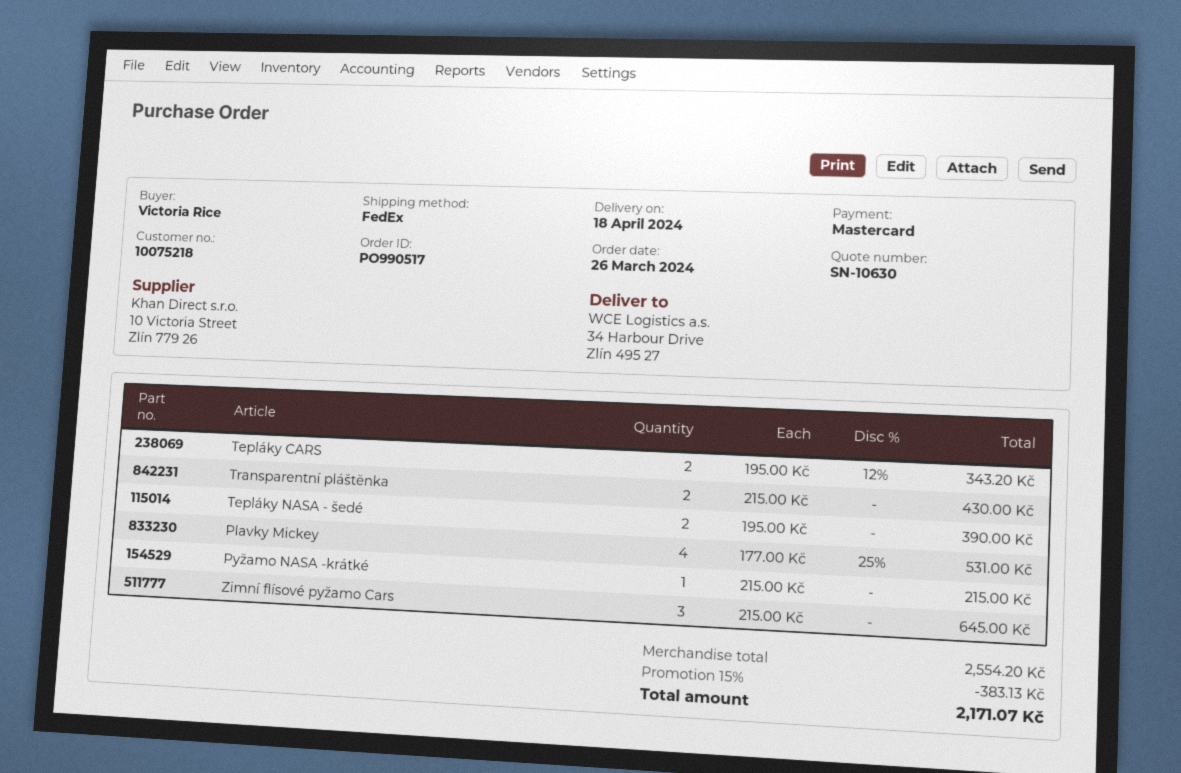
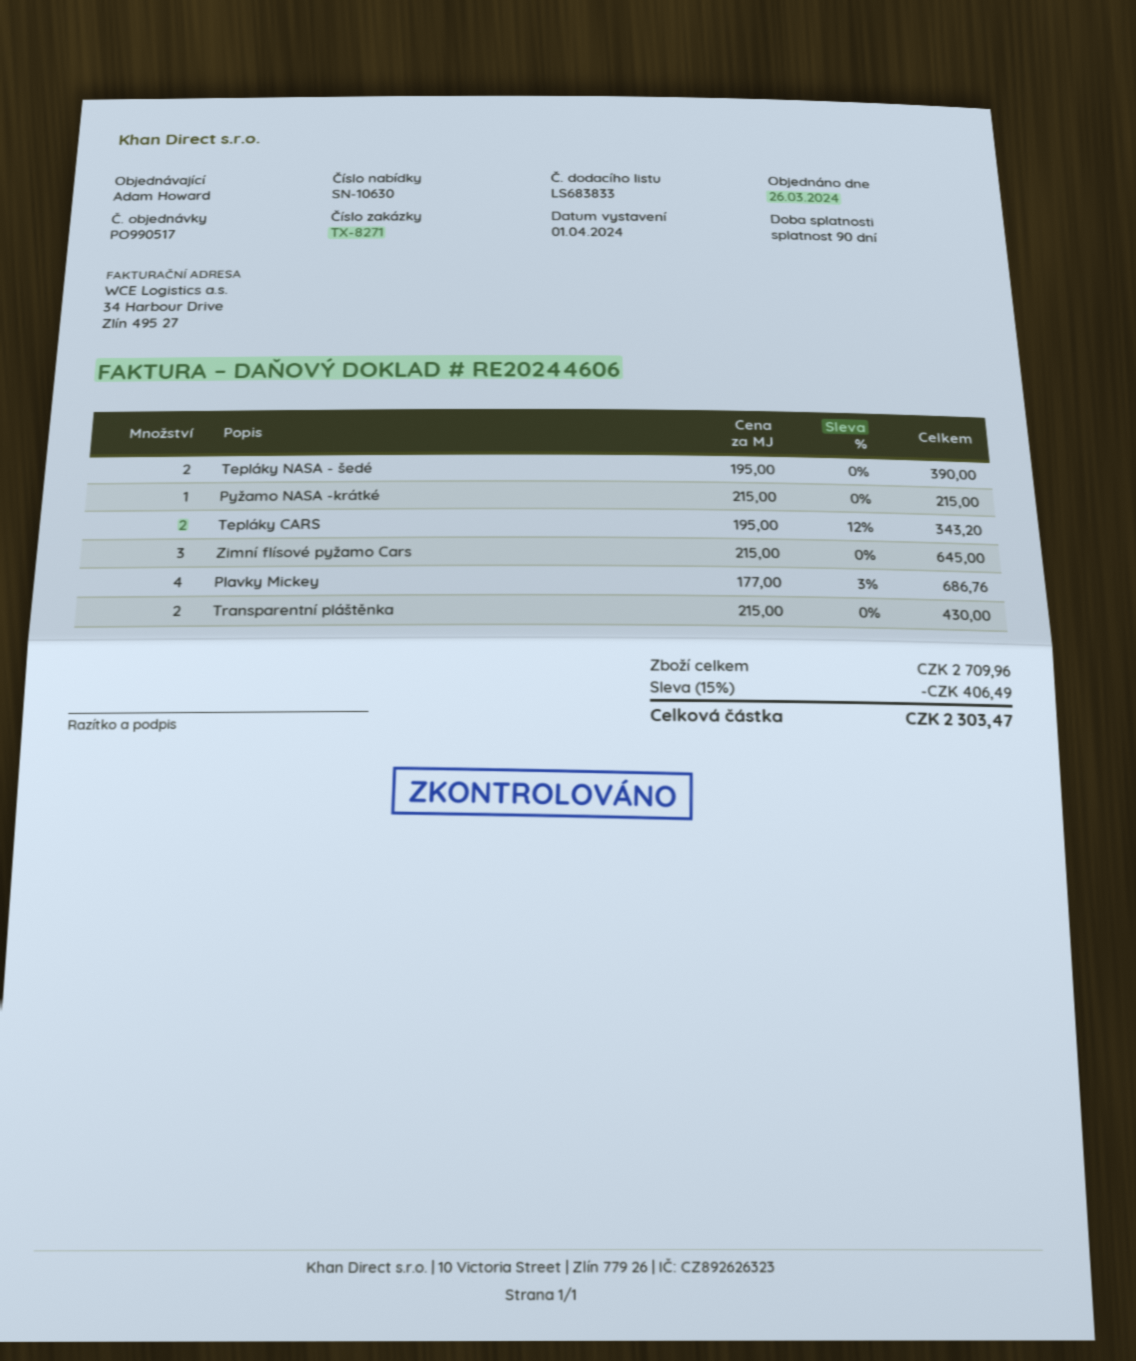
ordered by: Victoria Rice -> Adam Howard
Plavky Mickey: 4 x 177.00 - 25% = 531.00 -> 4 x 177.00 - 3% = 686.76
subtotal: 2554.20 -> 2709.96
discount: 15% = 383.13 -> 15% = 406.49
total: 2171.07 -> 2303.47

